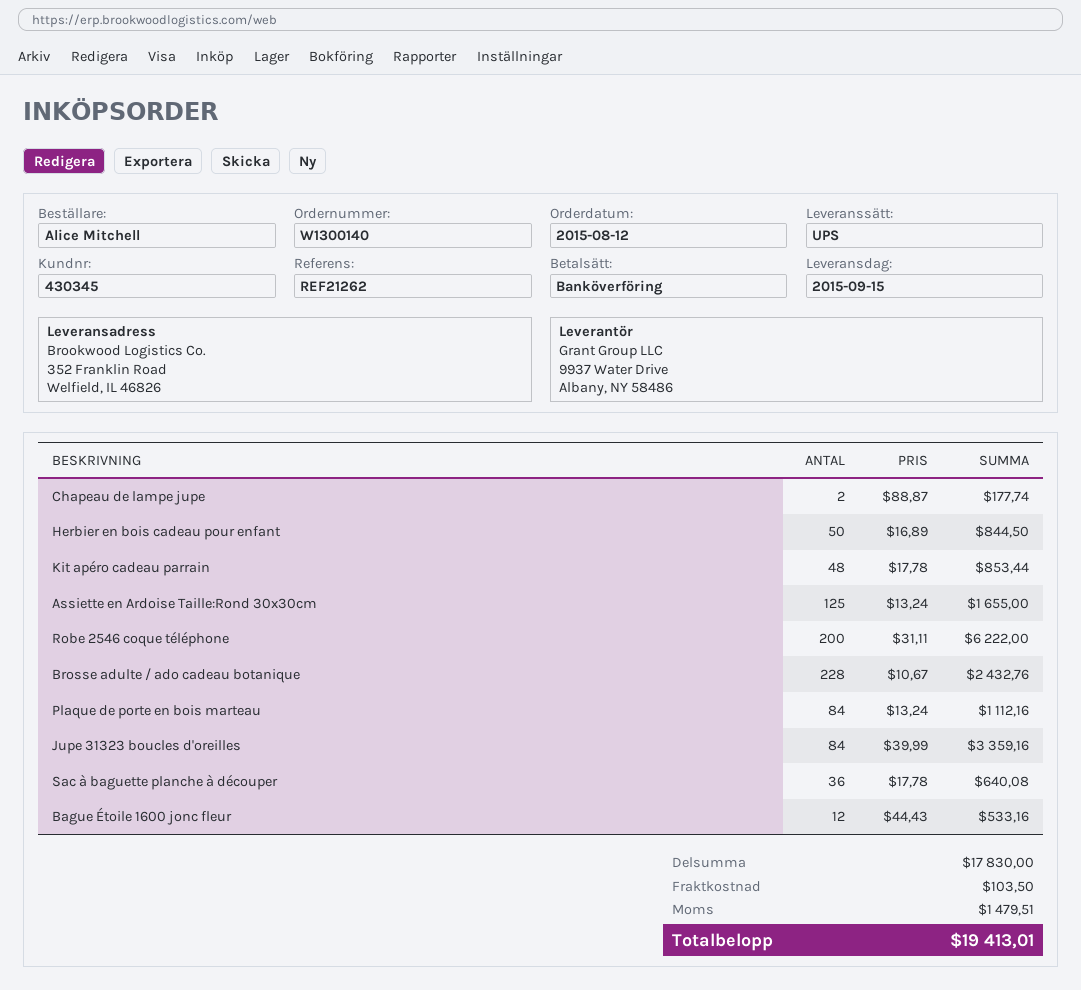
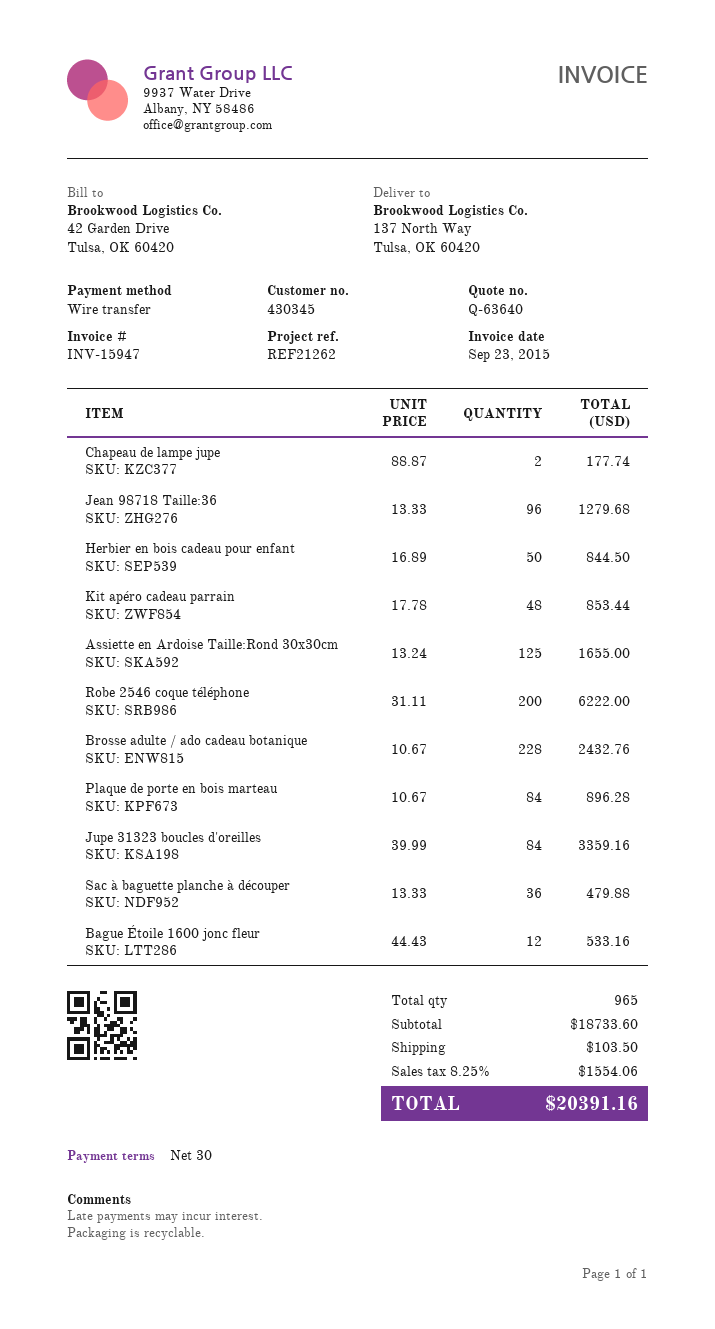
ship to: 352 Franklin Road, Welfield, IL 46826 -> 137 North Way, Tulsa, OK 60420
Plaque de porte en bois marteau: 84 x 13.24 = 1112.16 -> 84 x 10.67 = 896.28
Sac à baguette planche à découper: 36 x 17.78 = 640.08 -> 36 x 13.33 = 479.88
Jean 98718 Taille:36: none -> 96 x 13.33 = 1279.68
subtotal: 17830.00 -> 18733.60
tax: 1479.51 -> 1554.06
total: 19413.01 -> 20391.16

